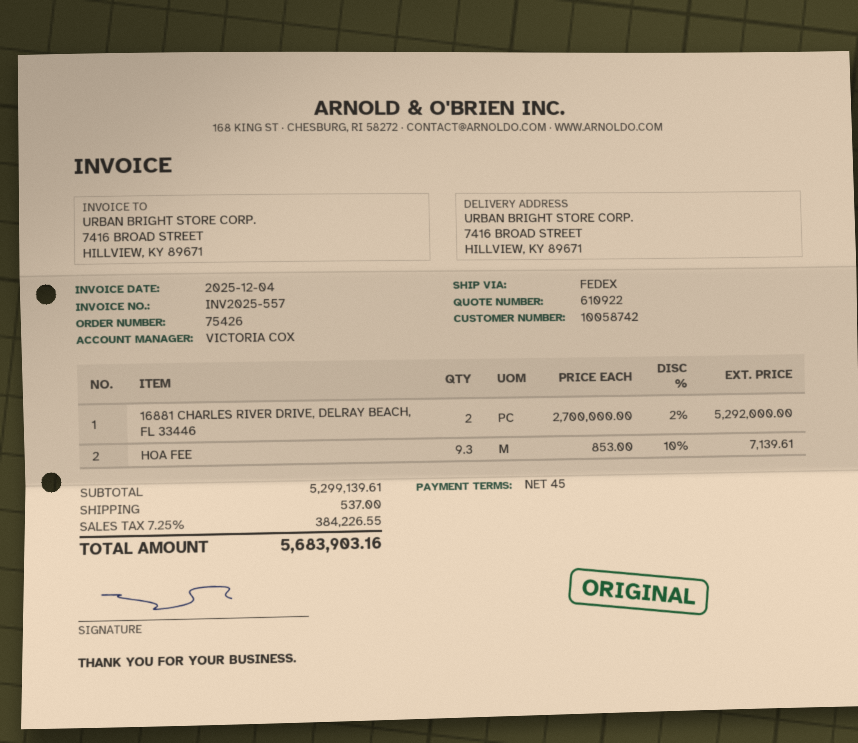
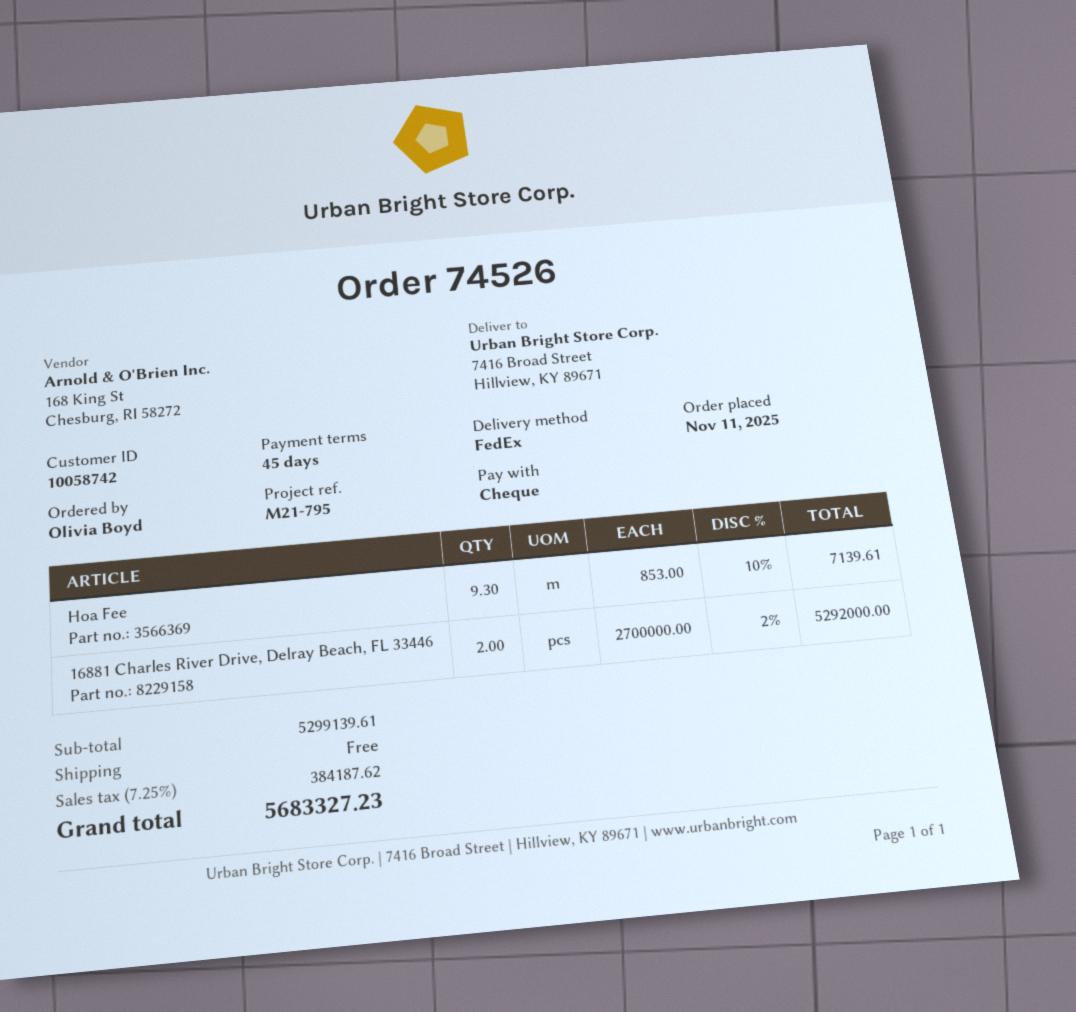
order number: 75426 -> 74526
shipping: 537.00 -> 0.00
tax: 7.25% = 384226.55 -> 7.25% = 384187.62
total: 5683903.16 -> 5683327.23

